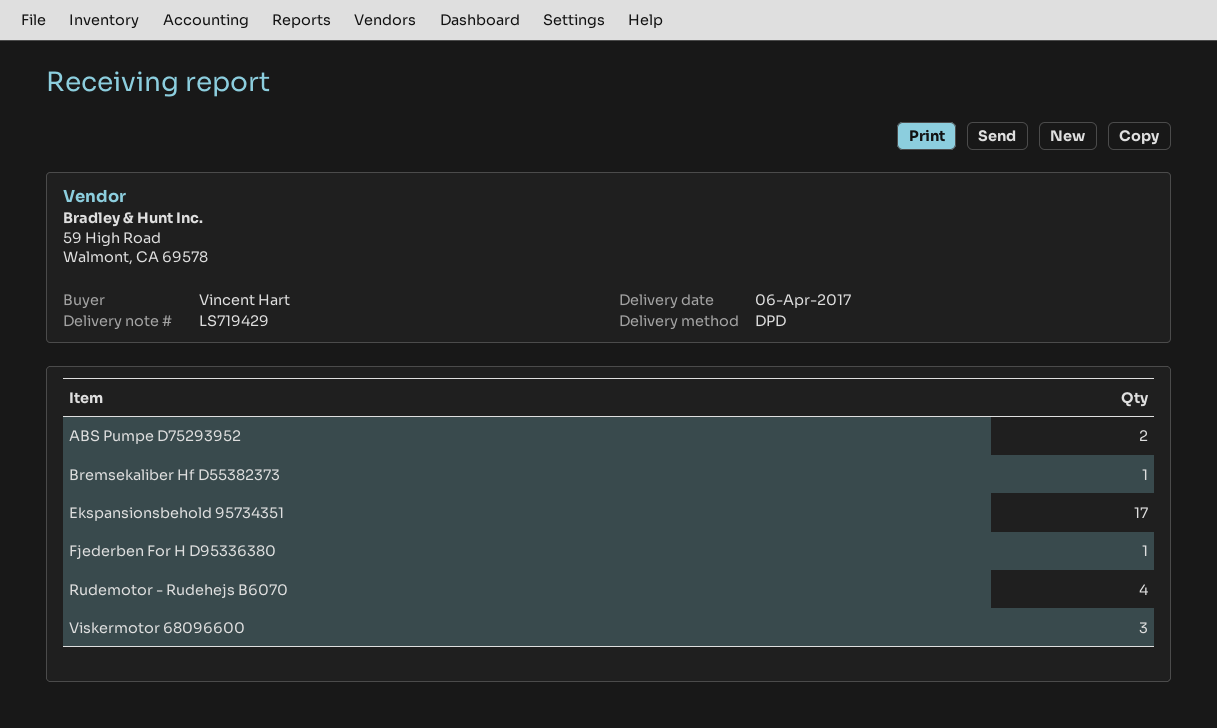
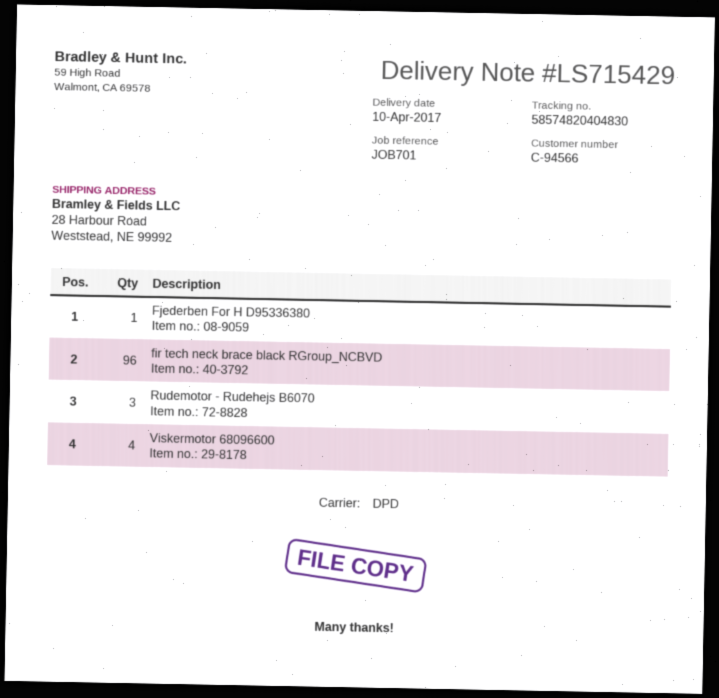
delivery note number: LS719429 -> LS715429
delivery date: 2017-04-06 -> 2017-04-10
ABS Pumpe D75293952: 2 -> none
Bremsekaliber Hf D55382373: 1 -> none
Ekspansionsbehold 95734351: 17 -> none
Rudemotor - Rudehejs B6070: 4 -> 3
Viskermotor 68096600: 3 -> 4
fir tech neck brace black RGroup_NCBVD: none -> 96

